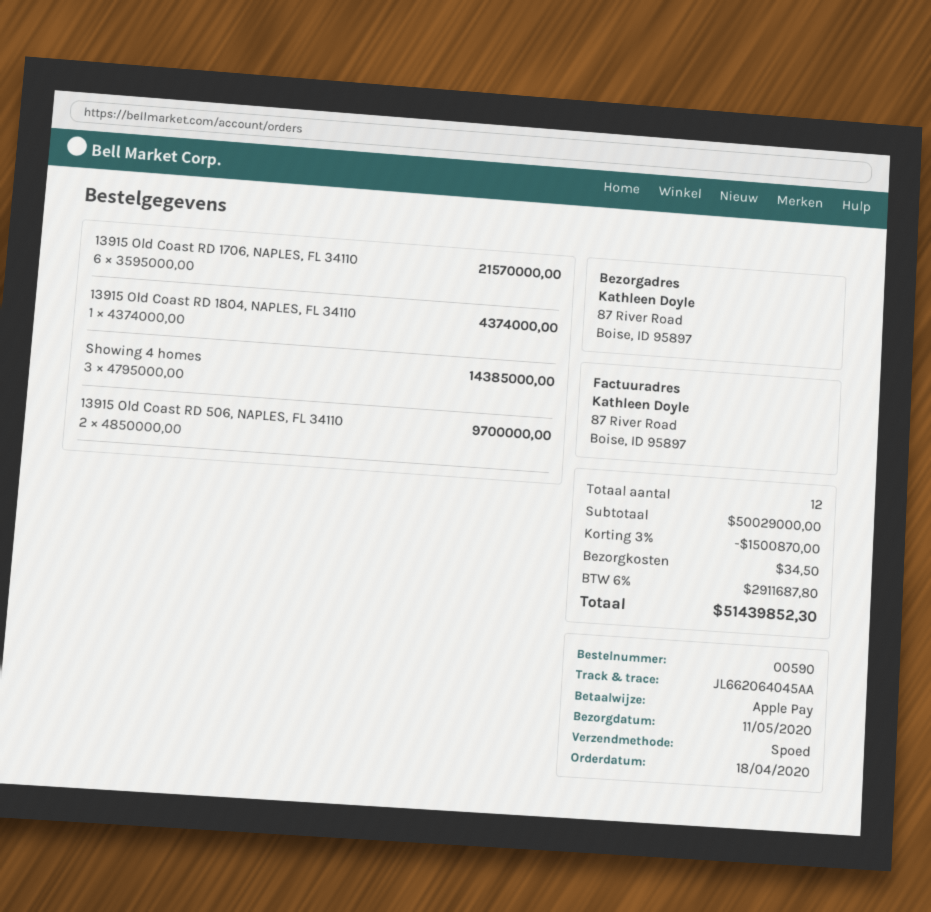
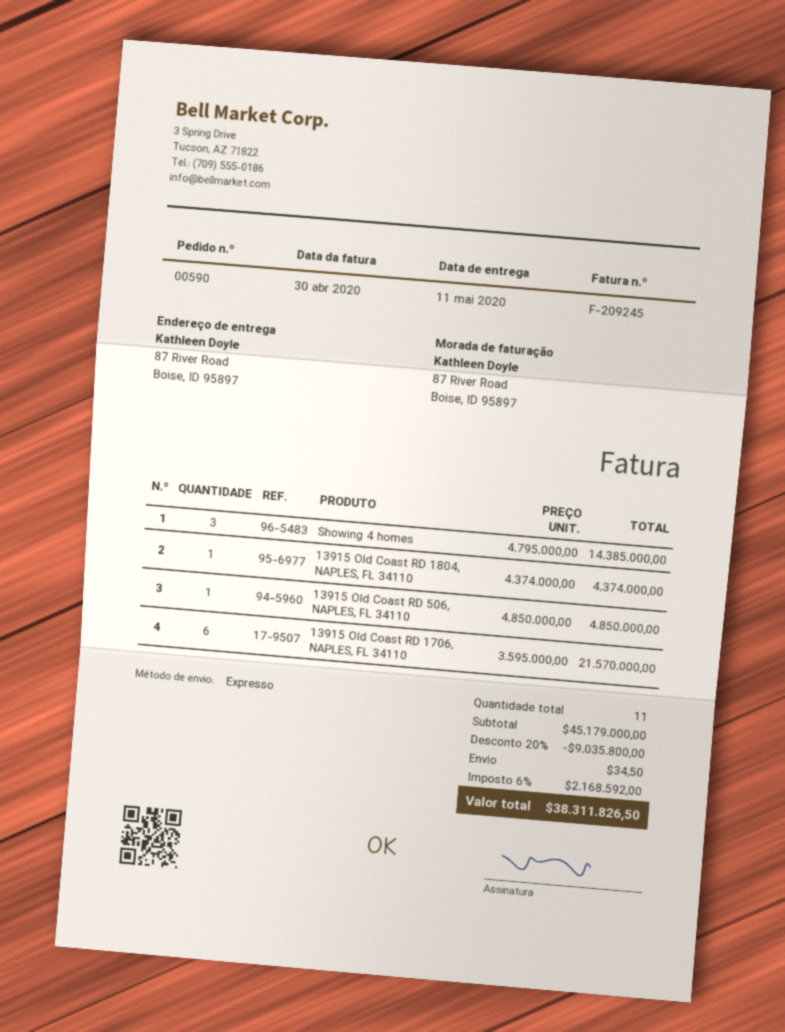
13915 Old Coast RD 506, NAPLES, FL 34110: 2 x 4850000.00 = 9700000.00 -> 1 x 4850000.00 = 4850000.00
total quantity: 12 -> 11
subtotal: 50029000.00 -> 45179000.00
discount: 3% = 1500870.00 -> 20% = 9035800.00
tax: 6% = 2911687.80 -> 6% = 2168592.00
total: 51439852.30 -> 38311826.50

